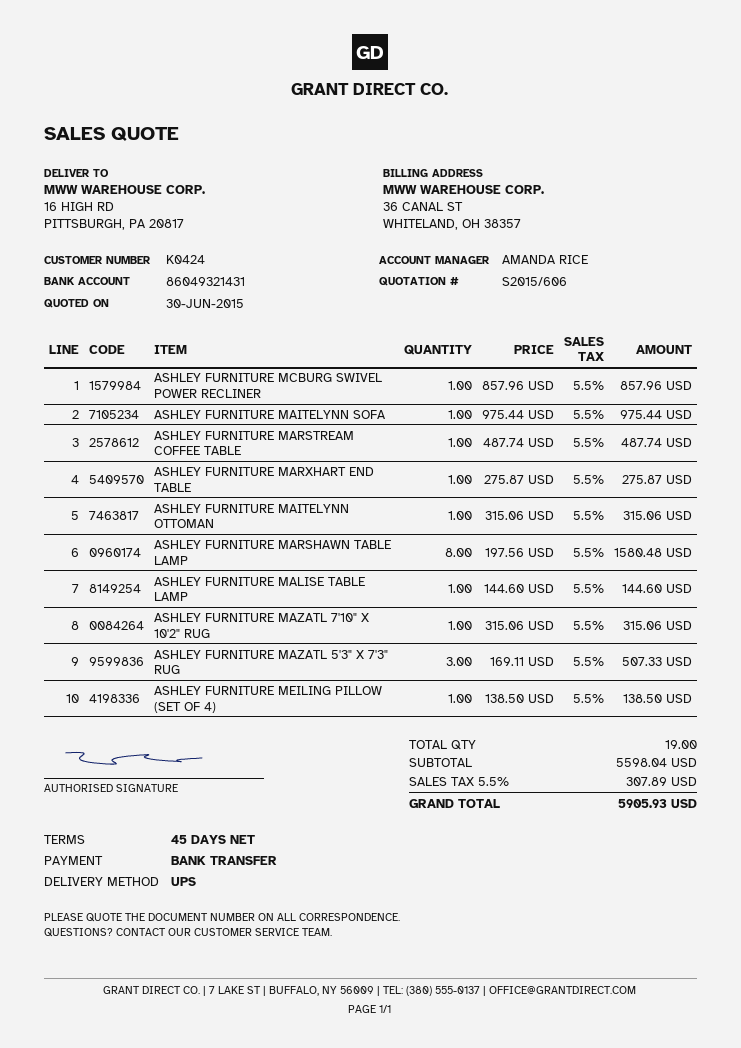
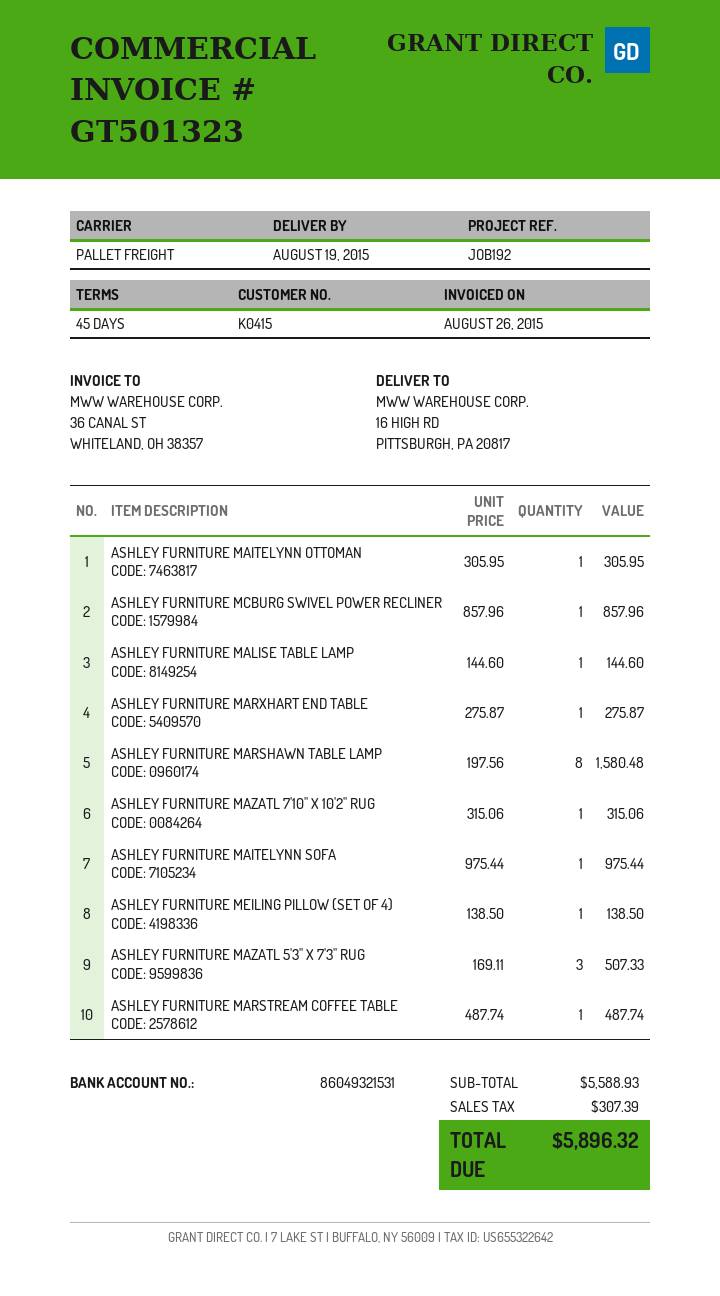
customer number: K0424 -> K0415
bank account: 86049321431 -> 86049321531
shipping method: UPS -> pallet freight
ASHLEY FURNITURE MAITELYNN OTTOMAN: 1 x 315.06 = 315.06 -> 1 x 305.95 = 305.95
subtotal: 5598.04 -> 5588.93
tax: 307.89 -> 307.39
total: 5905.93 -> 5896.32

